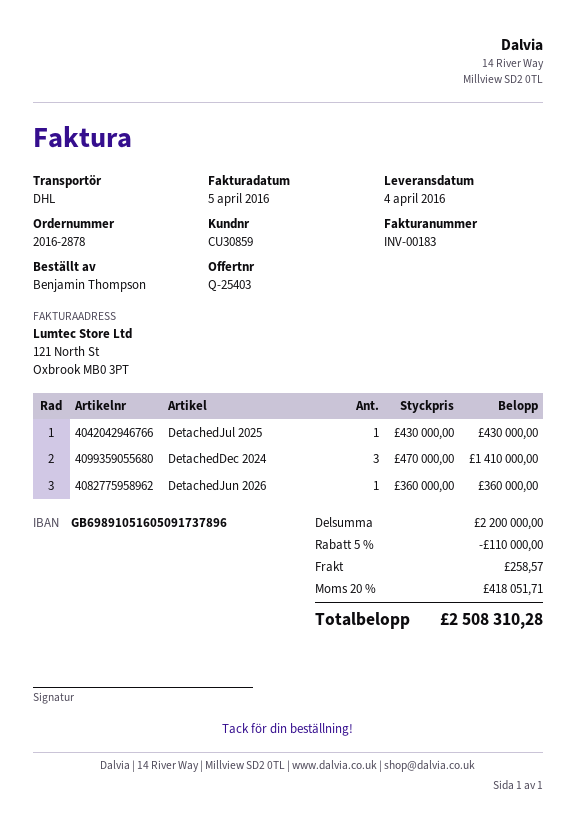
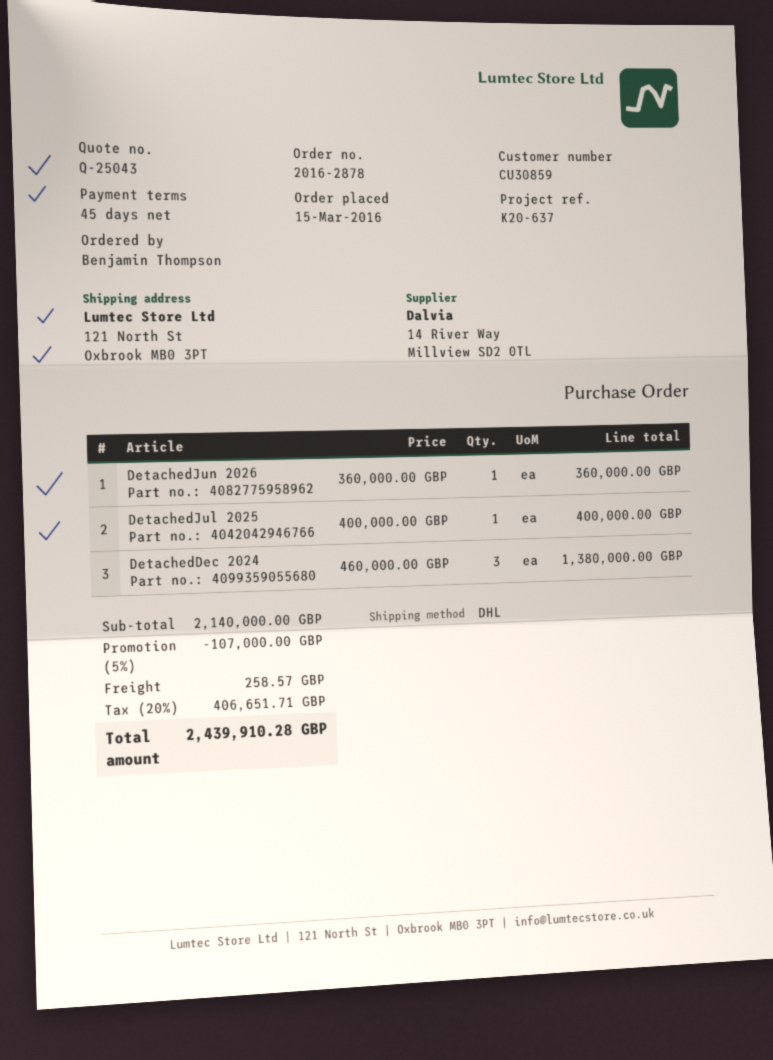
quote number: Q-25403 -> Q-25043
DetachedJul 2025: 1 x 430000.00 = 430000.00 -> 1 x 400000.00 = 400000.00
DetachedDec 2024: 3 x 470000.00 = 1410000.00 -> 3 x 460000.00 = 1380000.00
subtotal: 2200000.00 -> 2140000.00
discount: 5% = 110000.00 -> 5% = 107000.00
tax: 20% = 418051.71 -> 20% = 406651.71
total: 2508310.28 -> 2439910.28

